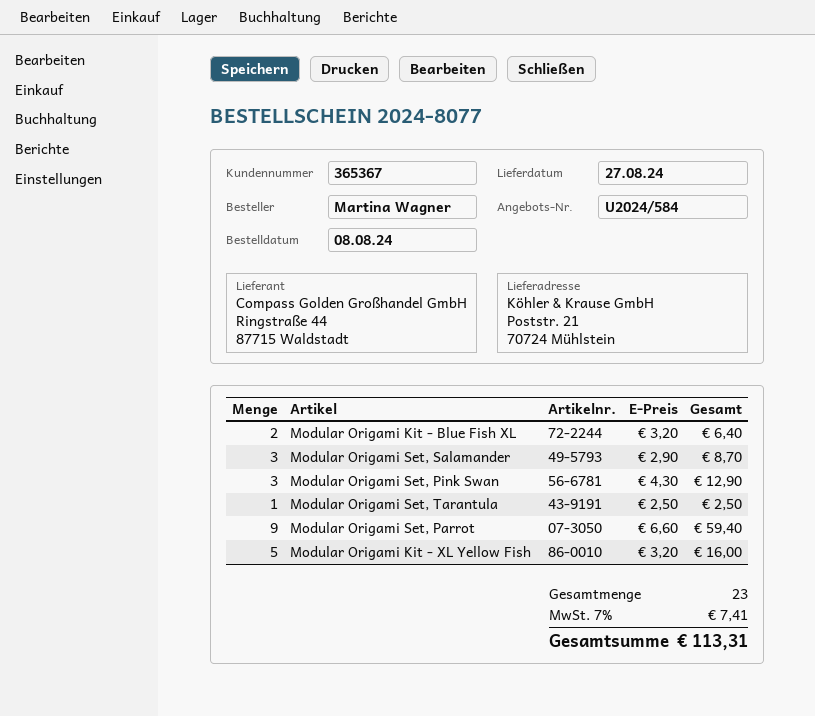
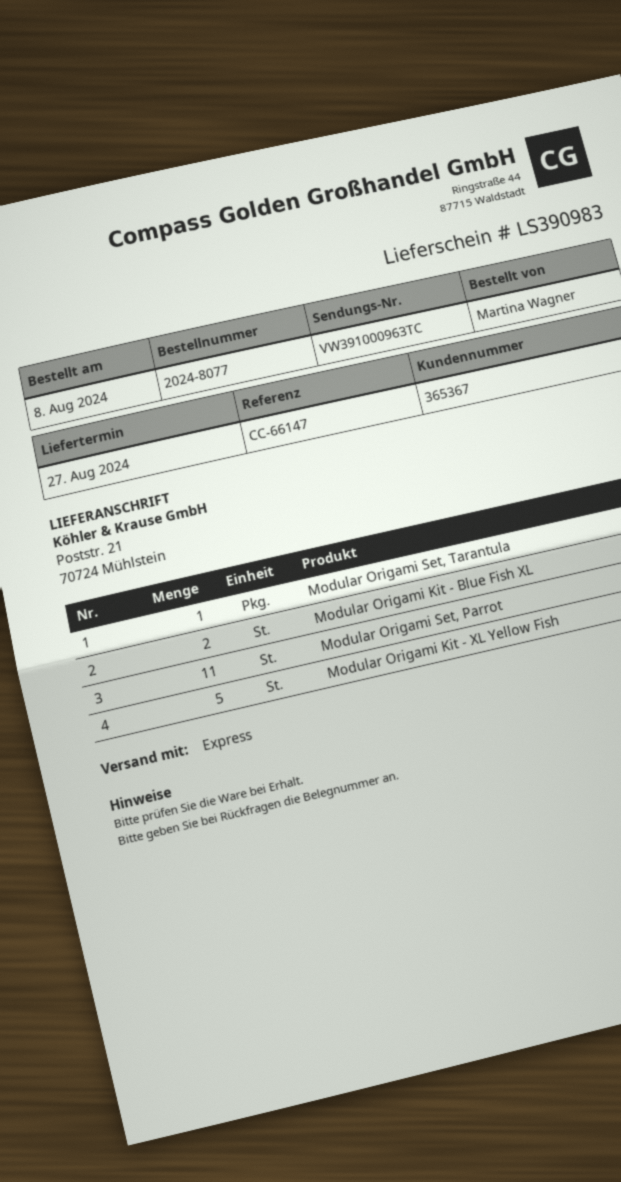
Modular Origami Set, Salamander: 3 -> none
Modular Origami Set, Pink Swan: 3 -> none
Modular Origami Set, Parrot: 9 -> 11

